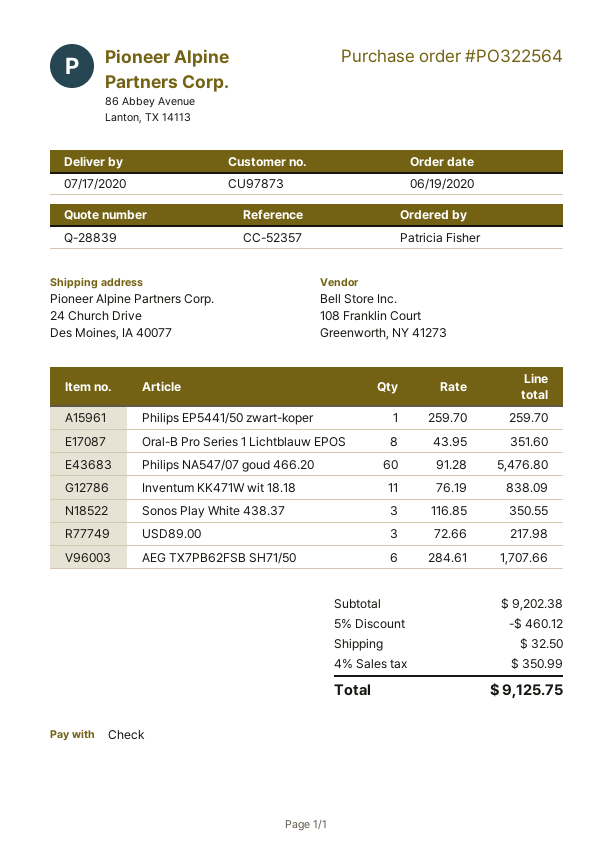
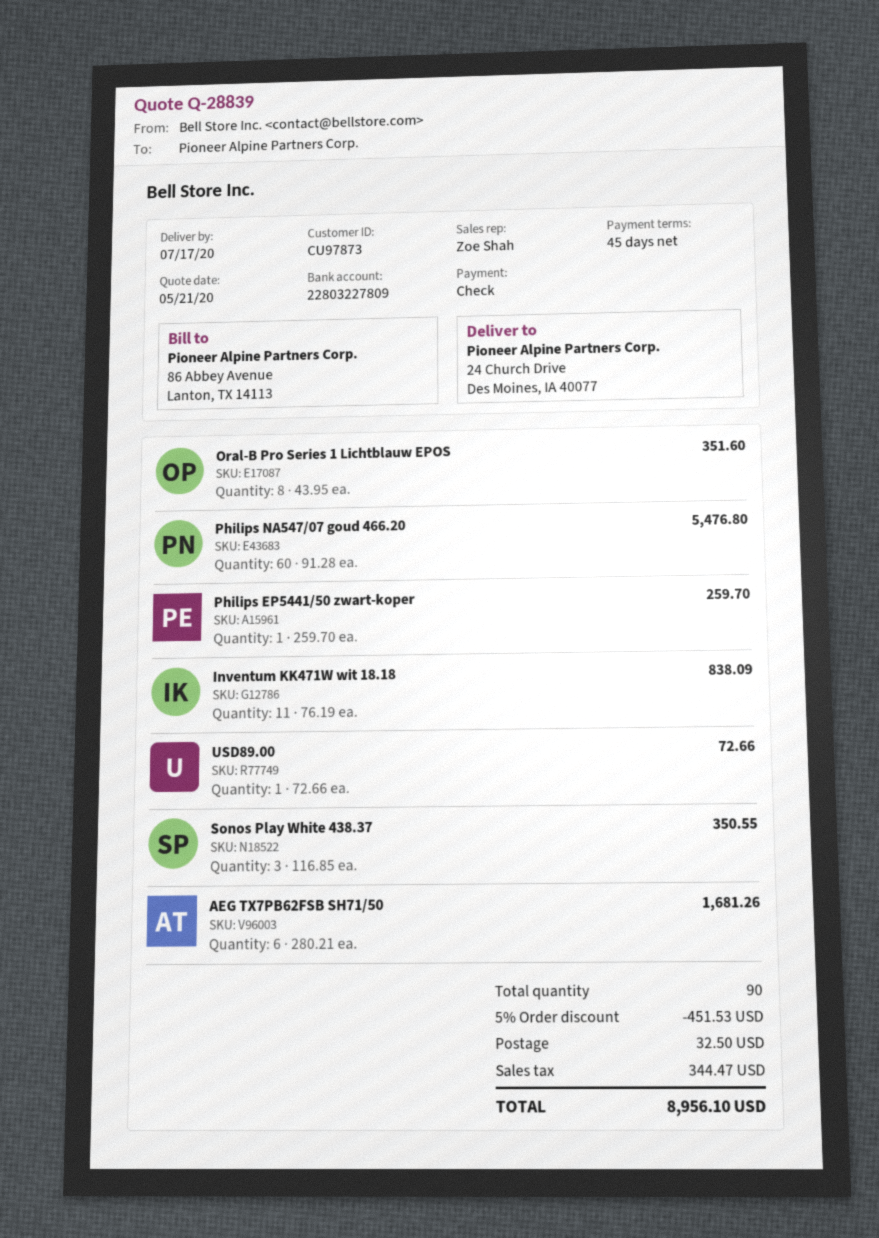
USD89.00: 3 x 72.66 = 217.98 -> 1 x 72.66 = 72.66
AEG TX7PB62FSB SH71/50: 6 x 284.61 = 1707.66 -> 6 x 280.21 = 1681.26
discount: 5% = 460.12 -> 5% = 451.53
tax: 350.99 -> 344.47
total: 9125.75 -> 8956.10

